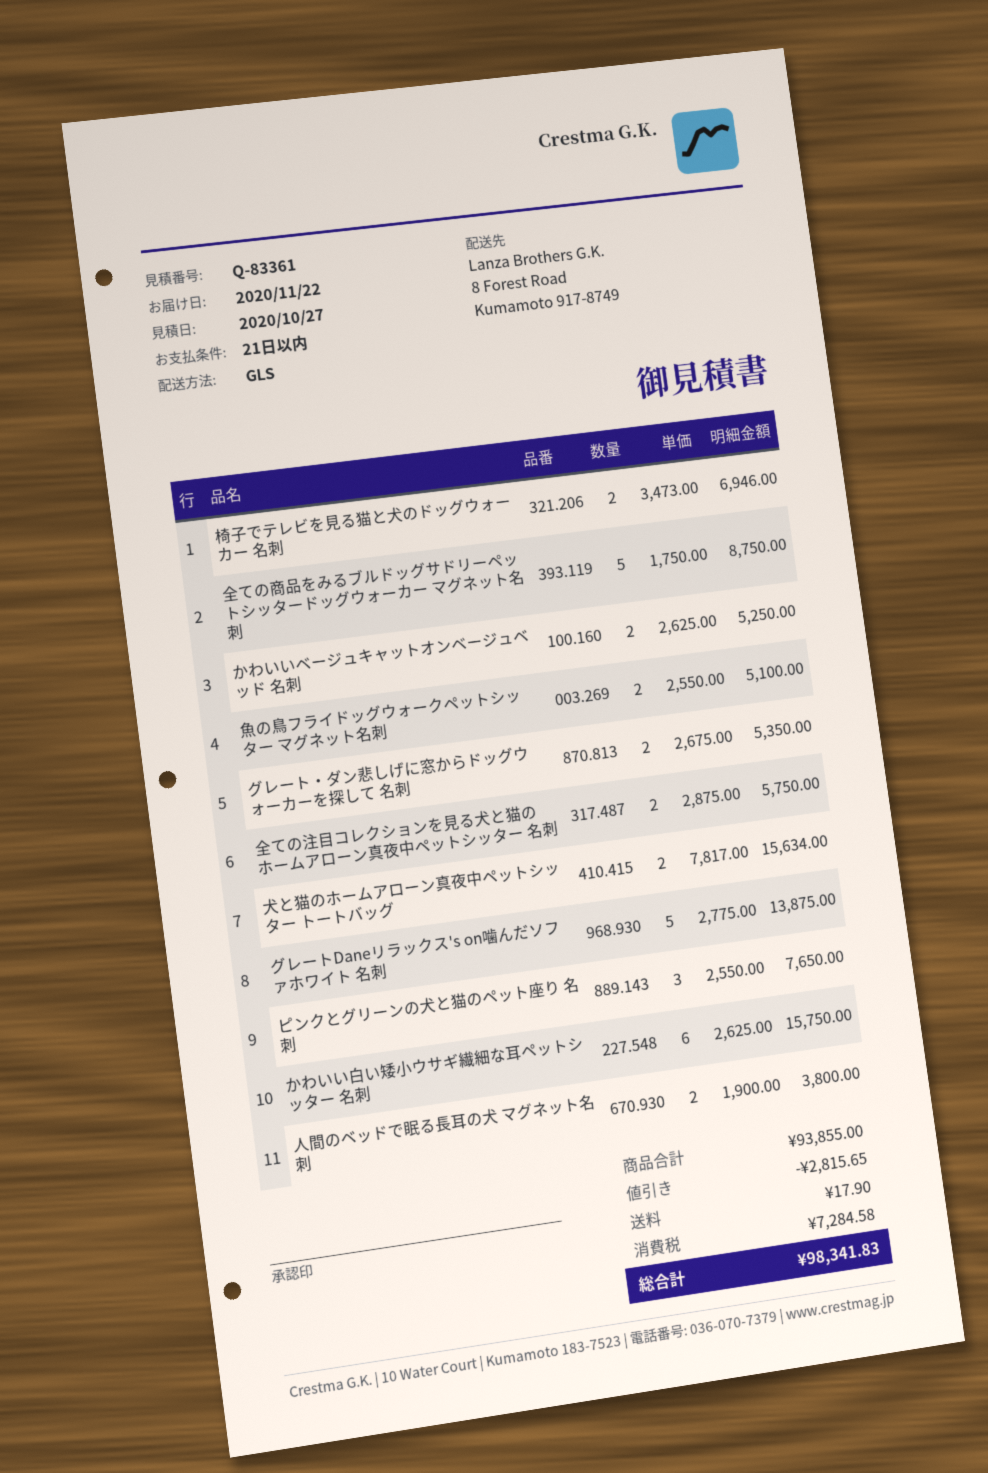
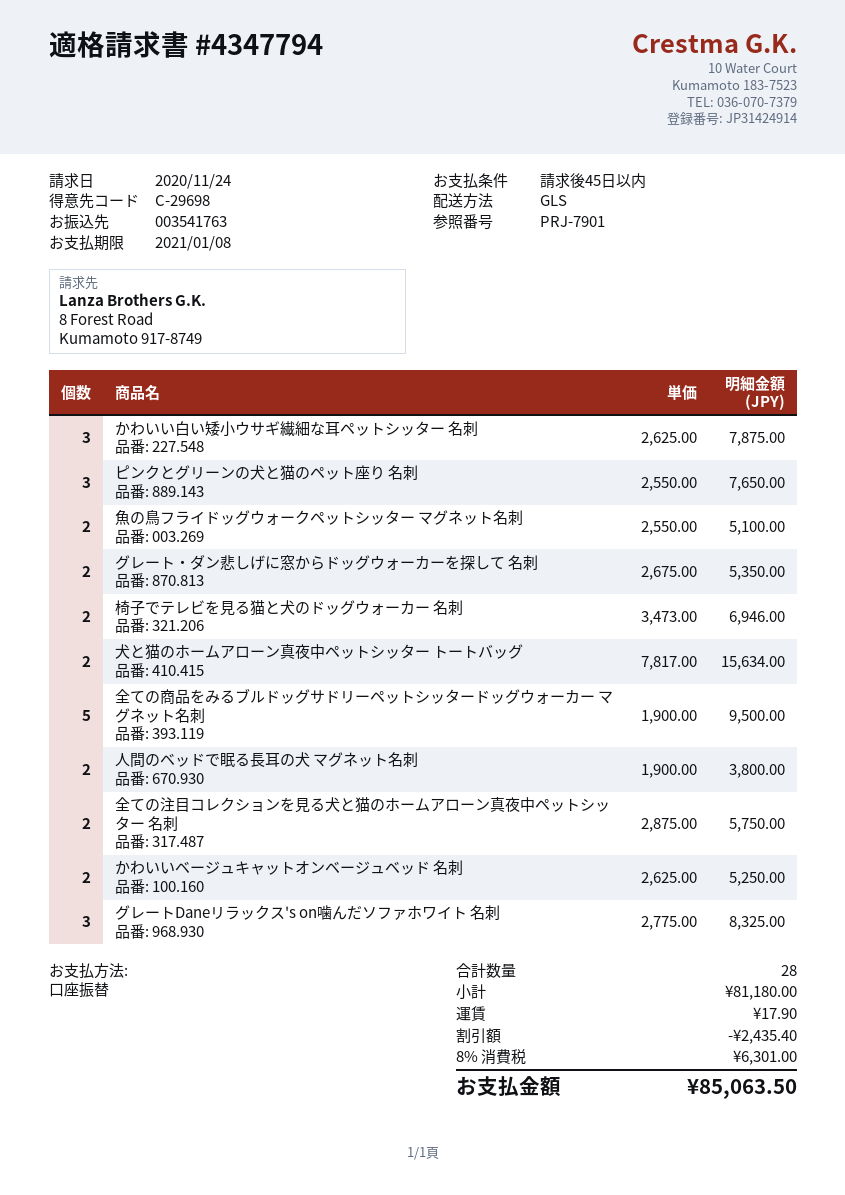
payment terms: 21 days -> 45 days
全ての商品をみるブルドッグサドリーペットシッタードッグウォーカー マグネット名刺: 5 x 1750.00 = 8750.00 -> 5 x 1900.00 = 9500.00
グレートDaneリラックス's on噛んだソファホワイト 名刺: 5 x 2775.00 = 13875.00 -> 3 x 2775.00 = 8325.00
かわいい白い矮小ウサギ繊細な耳ペットシッター 名刺: 6 x 2625.00 = 15750.00 -> 3 x 2625.00 = 7875.00
subtotal: 93855.00 -> 81180.00
discount: 2815.65 -> 2435.40
tax: 7284.58 -> 6301.00
total: 98341.83 -> 85063.50

